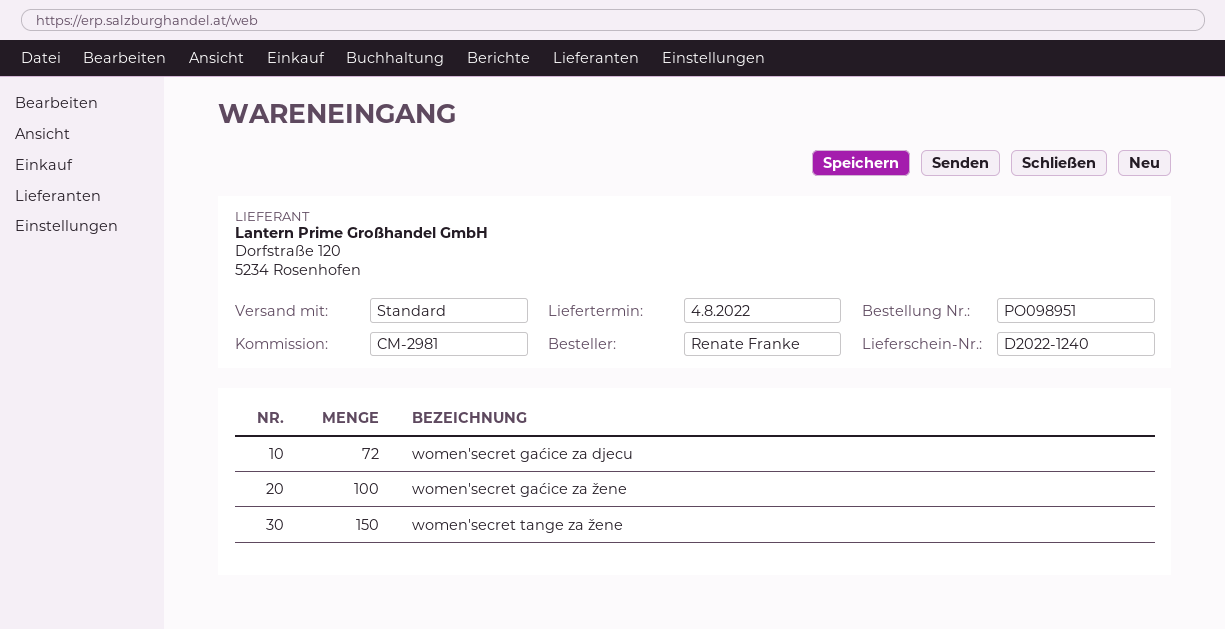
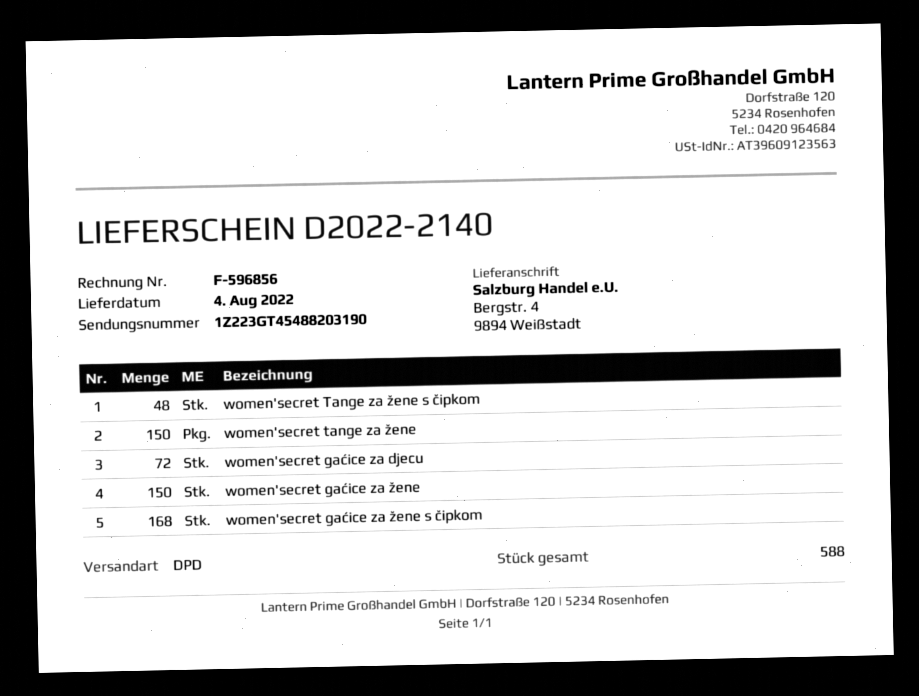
delivery note number: D2022-1240 -> D2022-2140
shipping method: standard -> DPD
women'secret gaćice za žene: 100 -> 150
women'secret Tange za žene s čipkom: none -> 48
women'secret gaćice za žene s čipkom: none -> 168

